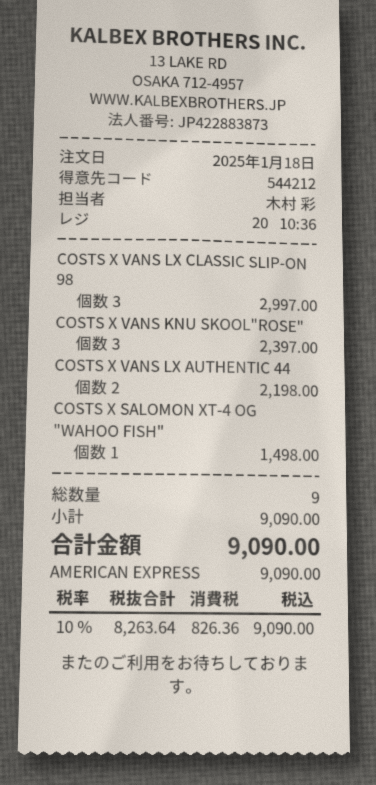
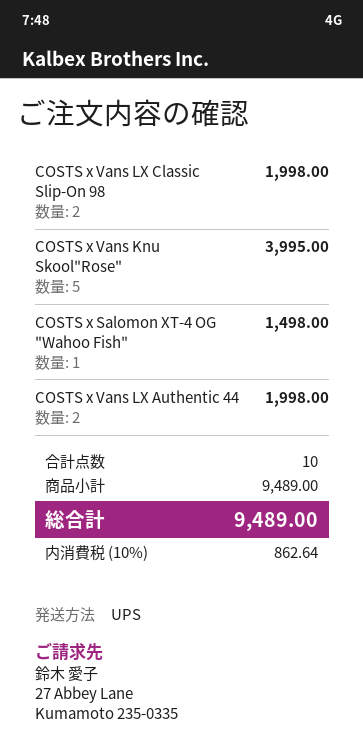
COSTS X VANS LX CLASSIC SLIP-ON 98: 3 for 2997.00 -> 2 for 1998.00
COSTS X VANS KNU SKOOL"ROSE": 3 for 2397.00 -> 5 for 3995.00
COSTS X VANS LX AUTHENTIC 44: 2 for 2198.00 -> 2 for 1998.00
total quantity: 9 -> 10
subtotal: 9090.00 -> 9489.00
tax: 10% = 826.36 -> 10% = 862.64
total: 9090.00 -> 9489.00

